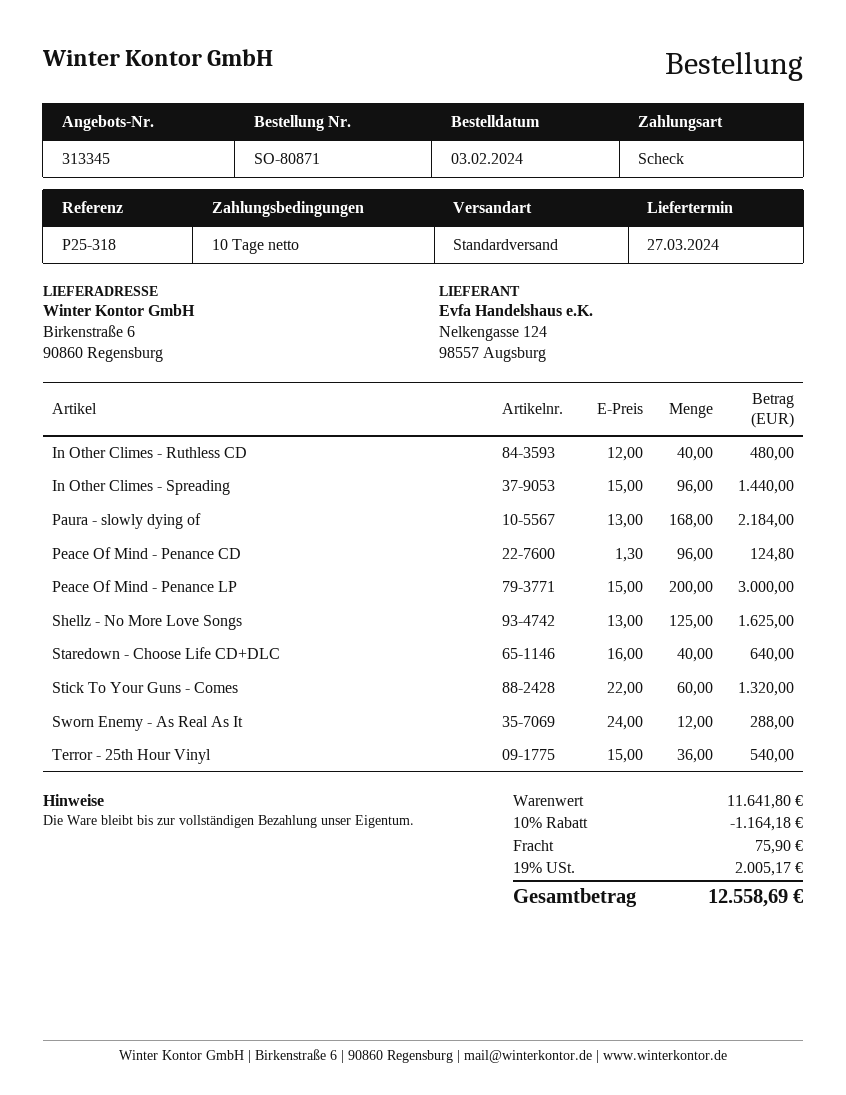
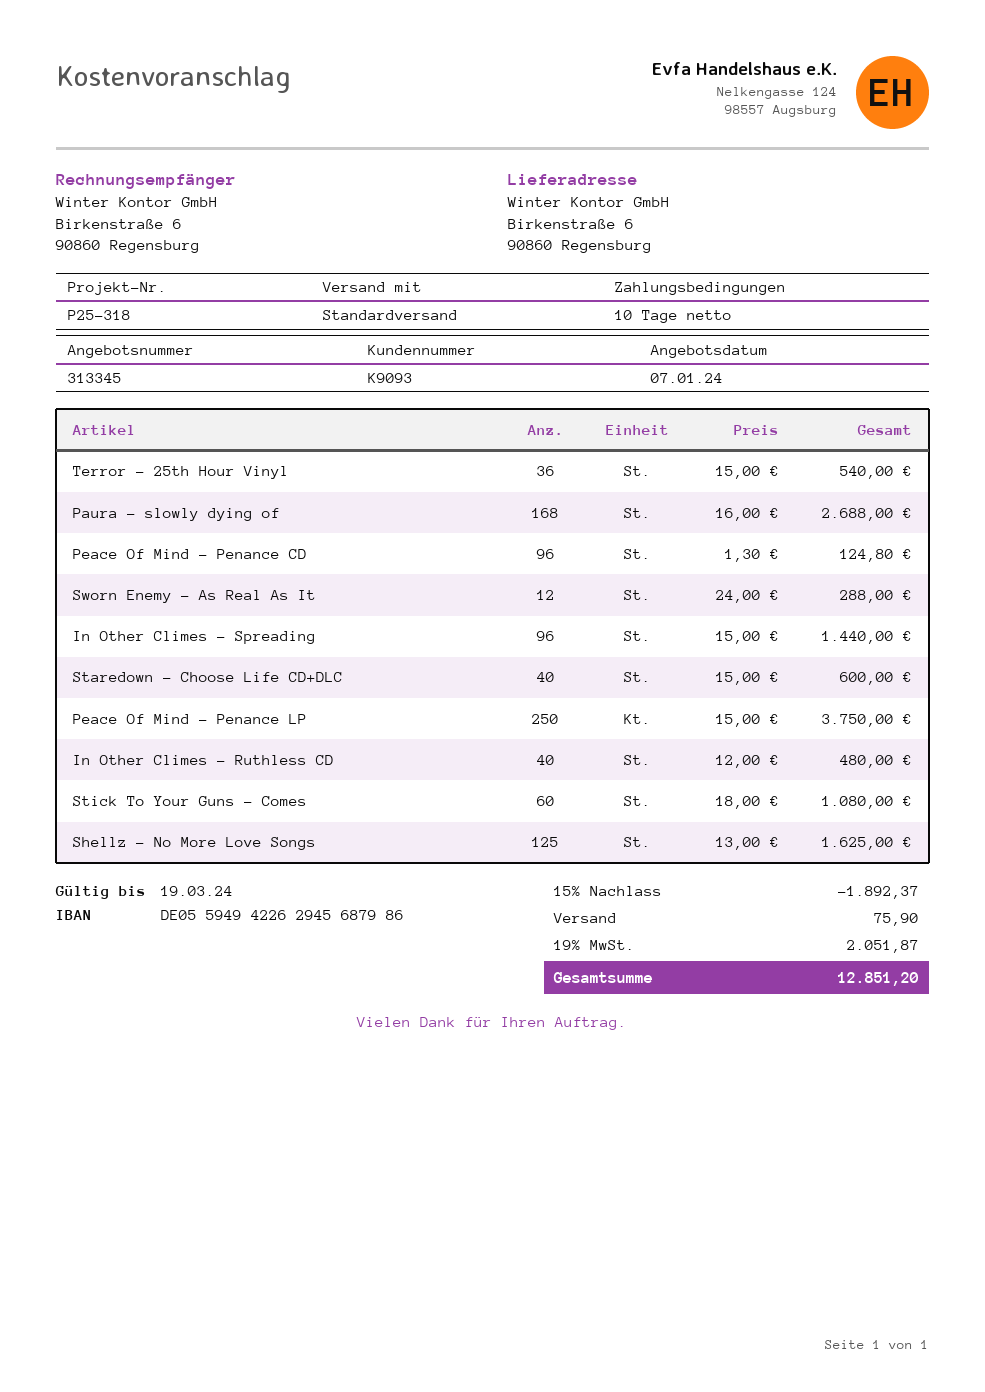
Paura - slowly dying of: 168 x 13.00 = 2184.00 -> 168 x 16.00 = 2688.00
Peace Of Mind - Penance LP: 200 x 15.00 = 3000.00 -> 250 x 15.00 = 3750.00
Staredown - Choose Life CD+DLC: 40 x 16.00 = 640.00 -> 40 x 15.00 = 600.00
Stick To Your Guns - Comes: 60 x 22.00 = 1320.00 -> 60 x 18.00 = 1080.00
discount: 10% = 1164.18 -> 15% = 1892.37
tax: 19% = 2005.17 -> 19% = 2051.87
total: 12558.69 -> 12851.20

